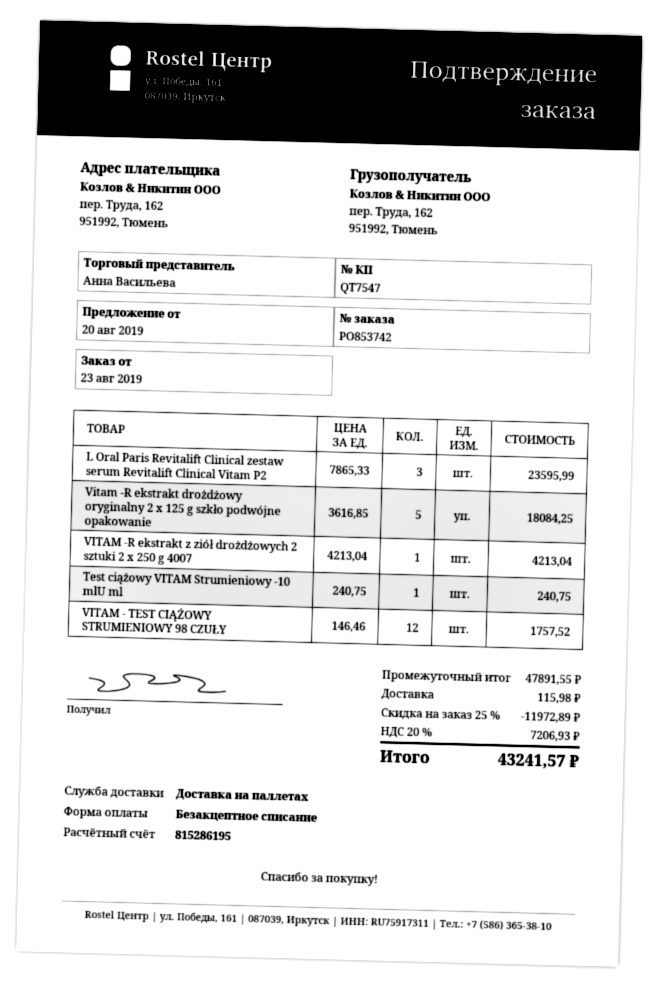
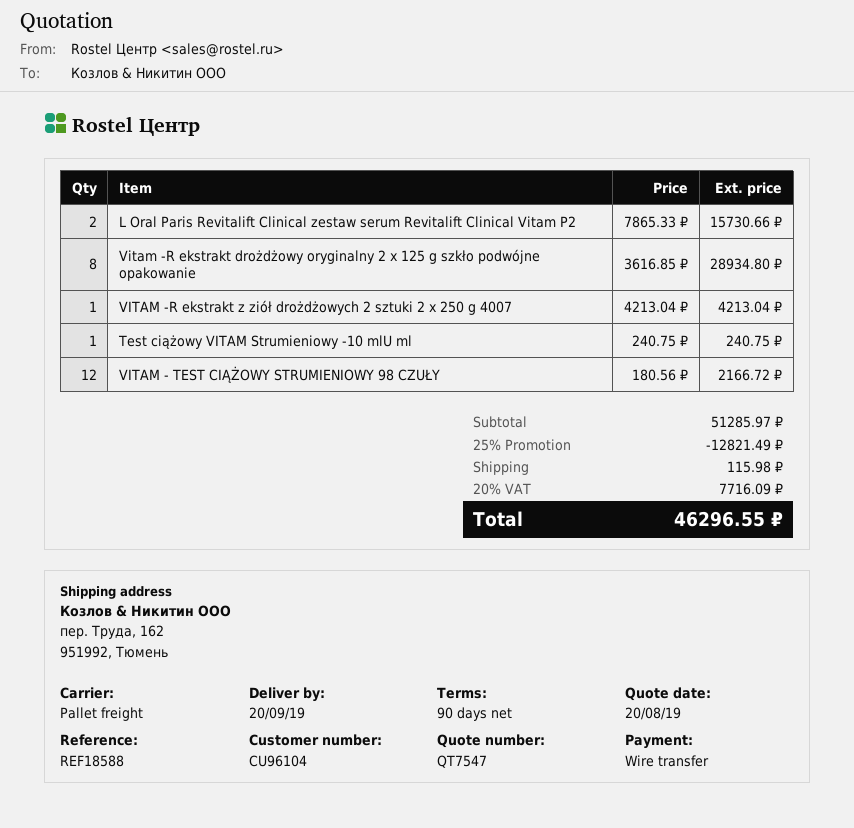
payment method: direct debit -> bank transfer
L Oral Paris Revitalift Clinical zestaw serum Revitalift Clinical Vitam P2: 3 x 7865.33 = 23595.99 -> 2 x 7865.33 = 15730.66
Vitam -R ekstrakt drożdżowy oryginalny 2 x 125 g szkło podwójne opakowanie: 5 x 3616.85 = 18084.25 -> 8 x 3616.85 = 28934.80
VITAM - TEST CIĄŻOWY STRUMIENIOWY 98 CZUŁY: 12 x 146.46 = 1757.52 -> 12 x 180.56 = 2166.72
subtotal: 47891.55 -> 51285.97
discount: 25% = 11972.89 -> 25% = 12821.49
tax: 20% = 7206.93 -> 20% = 7716.09
total: 43241.57 -> 46296.55

